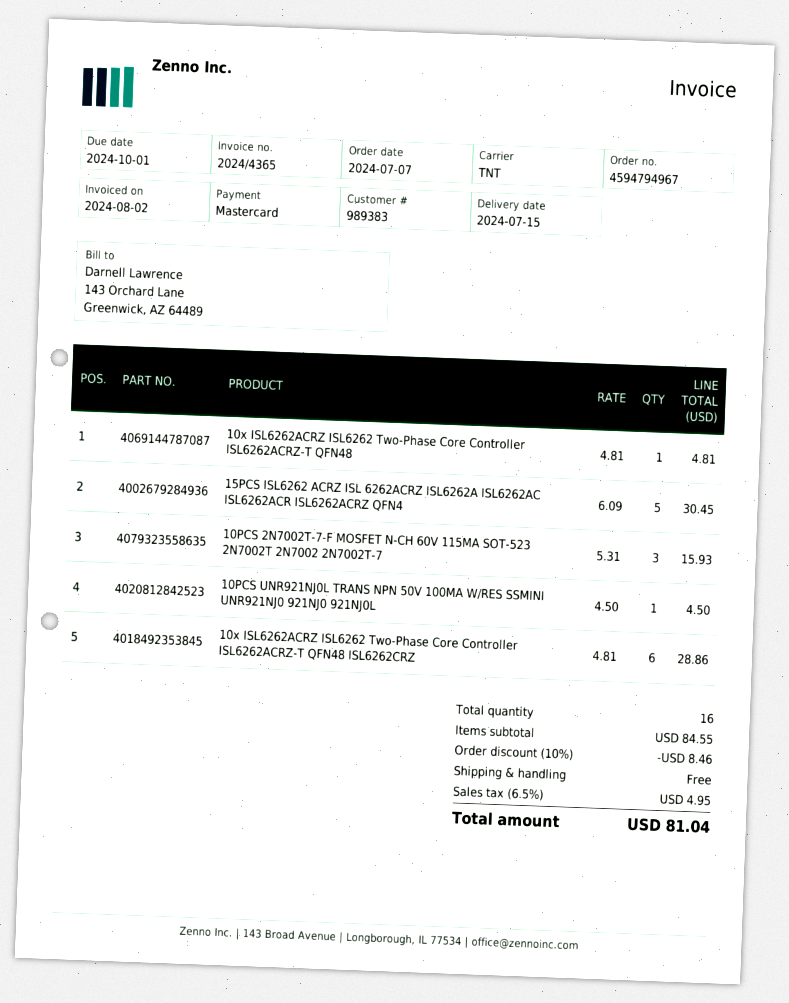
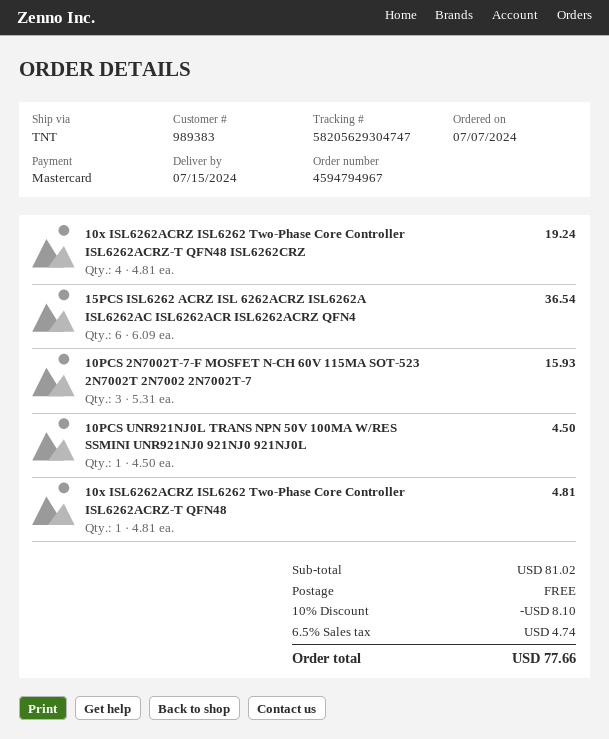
15PCS ISL6262 ACRZ ISL 6262ACRZ ISL6262A ISL6262AC ISL6262ACR ISL6262ACRZ QFN4: 5 x 6.09 = 30.45 -> 6 x 6.09 = 36.54
10x ISL6262ACRZ ISL6262 Two-Phase Core Controller ISL6262ACRZ-T QFN48 ISL6262CRZ: 6 x 4.81 = 28.86 -> 4 x 4.81 = 19.24
subtotal: 84.55 -> 81.02
discount: 10% = 8.46 -> 10% = 8.10
tax: 6.5% = 4.95 -> 6.5% = 4.74
total: 81.04 -> 77.66

